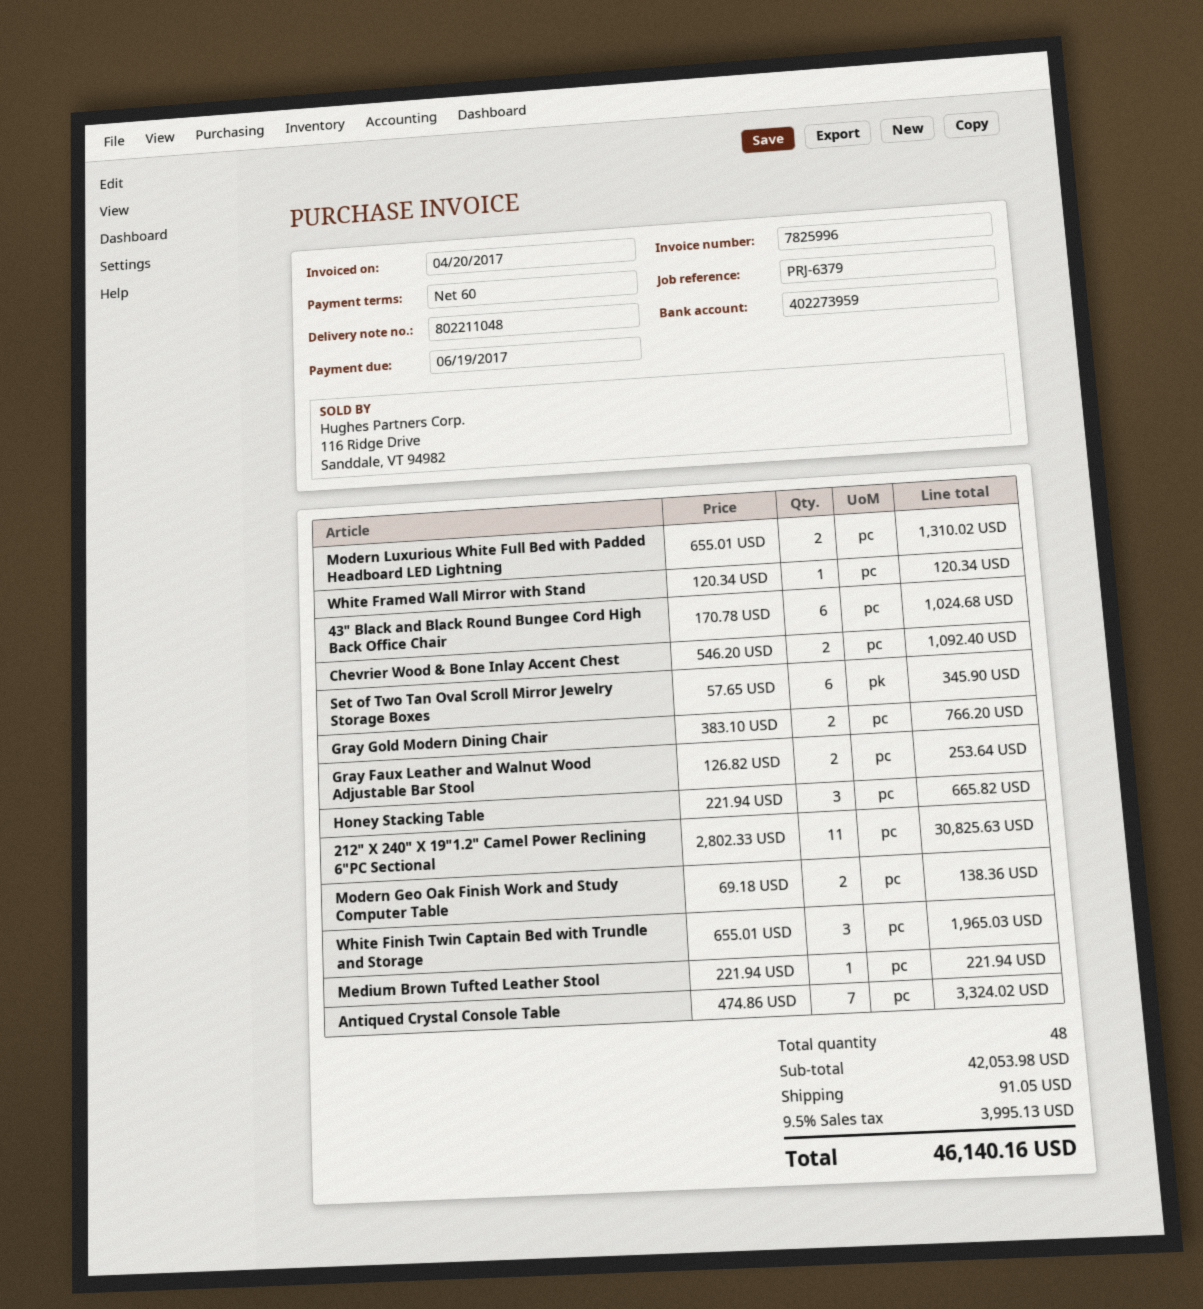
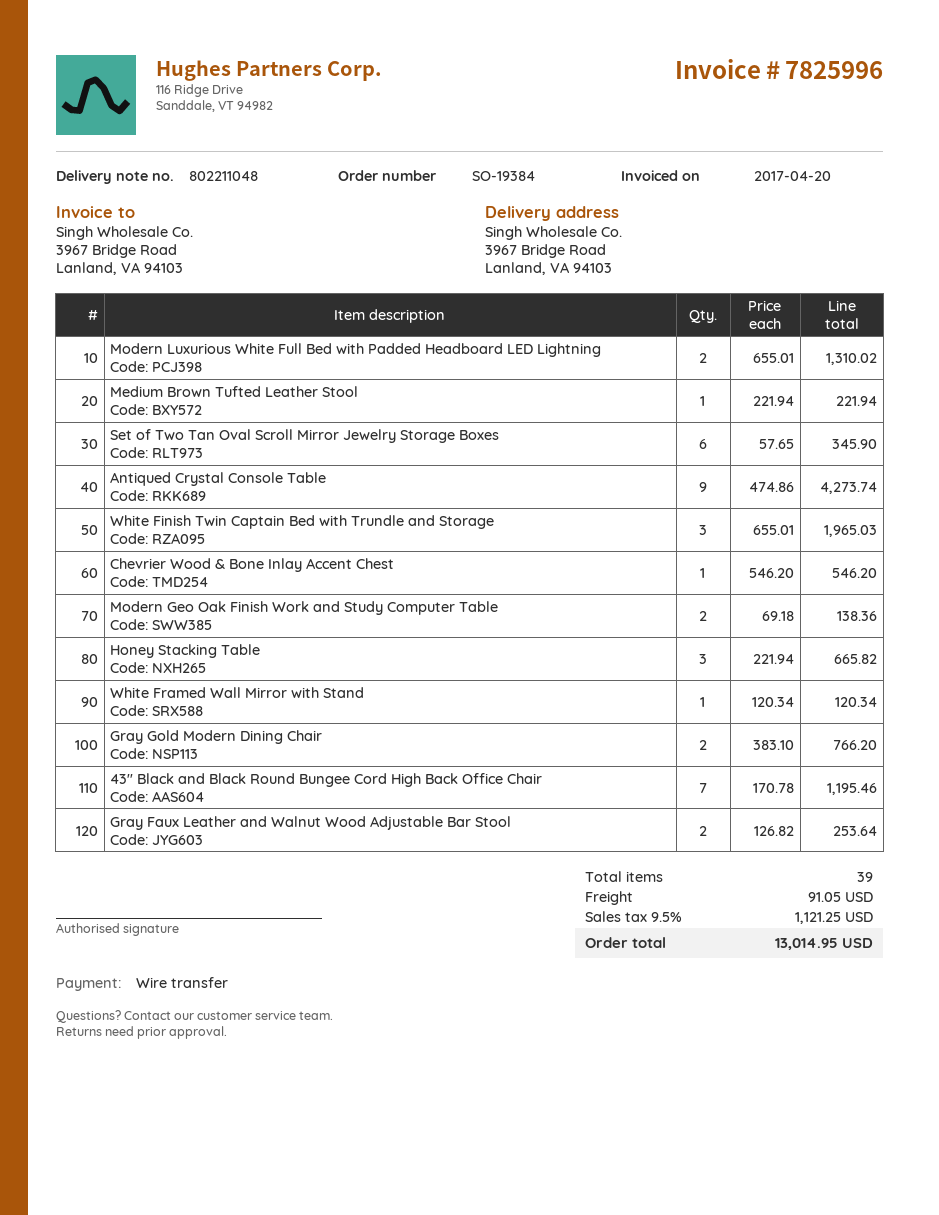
43" Black and Black Round Bungee Cord High Back Office Chair: 6 x 170.78 = 1024.68 -> 7 x 170.78 = 1195.46
Chevrier Wood & Bone Inlay Accent Chest: 2 x 546.20 = 1092.40 -> 1 x 546.20 = 546.20
212" X 240" X 19"1.2" Camel Power Reclining 6"PC Sectional: 11 x 2802.33 = 30825.63 -> none
Antiqued Crystal Console Table: 7 x 474.86 = 3324.02 -> 9 x 474.86 = 4273.74
total quantity: 48 -> 39
tax: 9.5% = 3995.13 -> 9.5% = 1121.25
total: 46140.16 -> 13014.95

